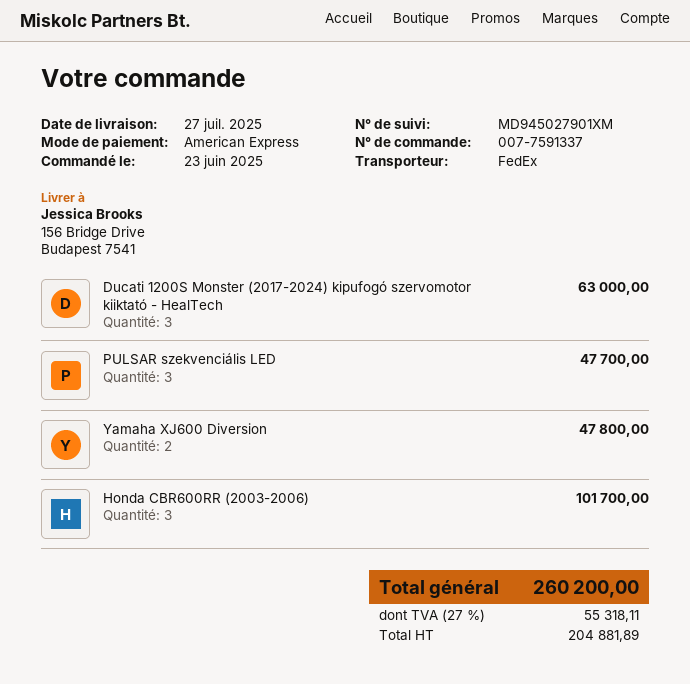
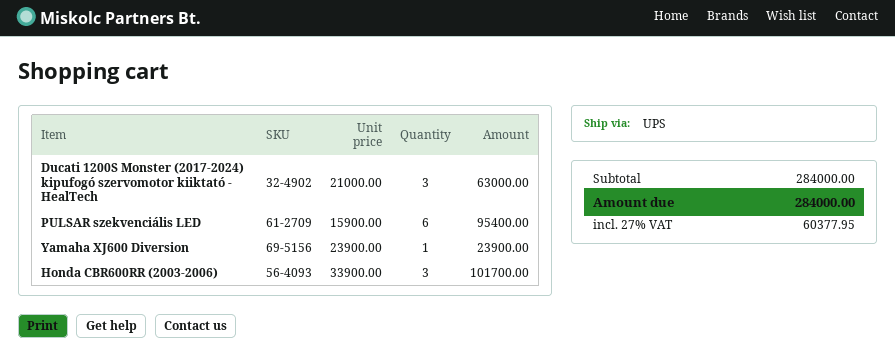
shipping method: FedEx -> UPS
PULSAR szekvenciális LED: 3 for 47700.00 -> 6 for 95400.00
Yamaha XJ600 Diversion: 2 for 47800.00 -> 1 for 23900.00
tax: 27% = 55318.11 -> 27% = 60377.95
total: 260200.00 -> 284000.00

